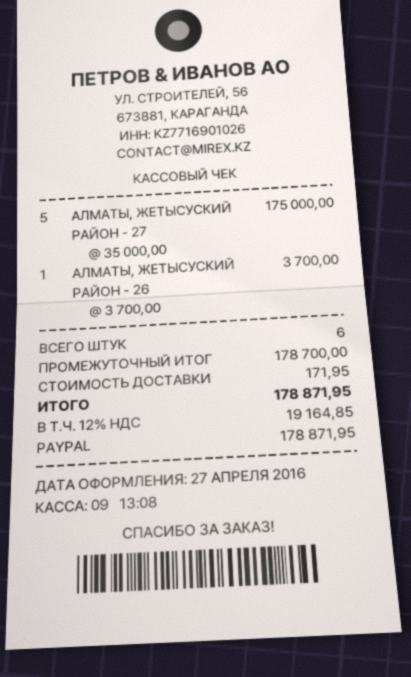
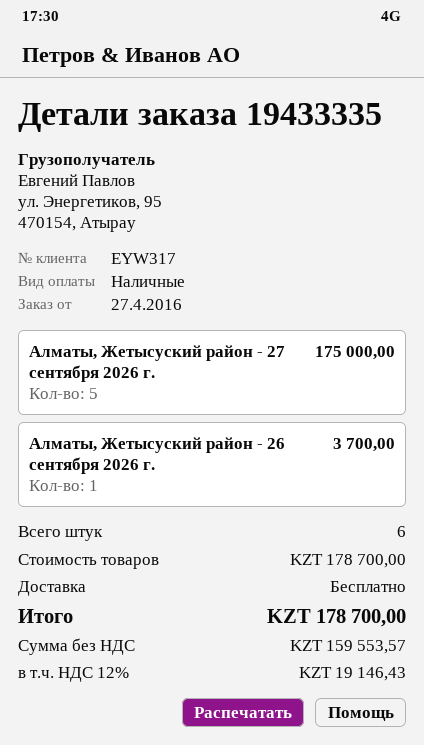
payment method: PayPal -> cash
shipping: 171.95 -> 0.00
tax: 12% = 19164.85 -> 12% = 19146.43
total: 178871.95 -> 178700.00

